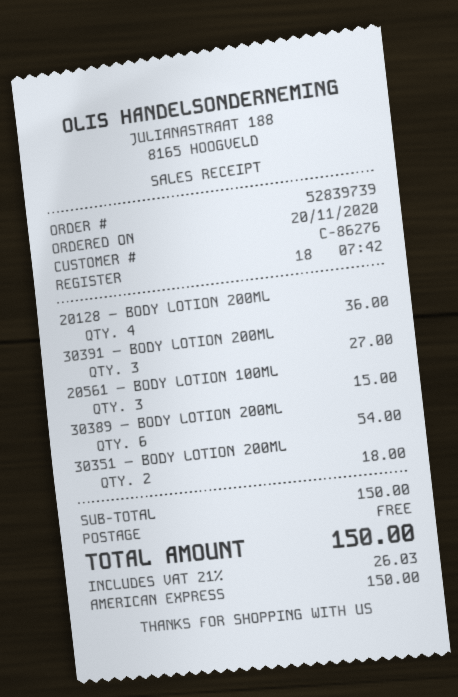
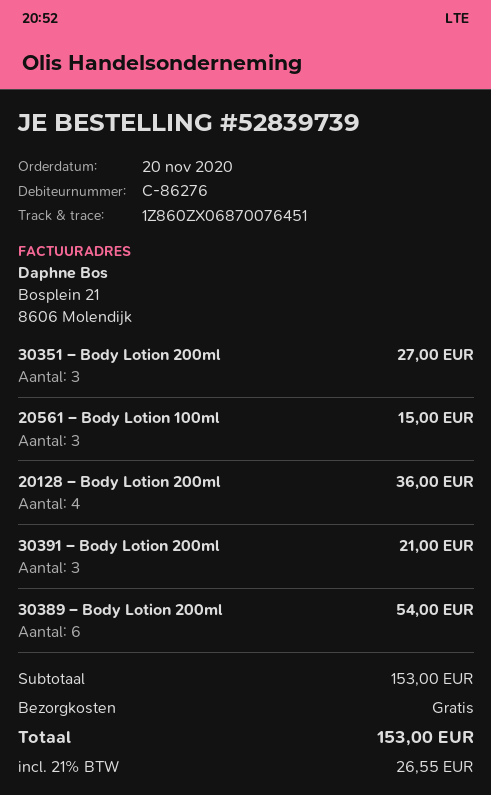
30391 – BODY LOTION 200ML: 3 for 27.00 -> 3 for 21.00
30351 – BODY LOTION 200ML: 2 for 18.00 -> 3 for 27.00
subtotal: 150.00 -> 153.00
tax: 21% = 26.03 -> 21% = 26.55
total: 150.00 -> 153.00

